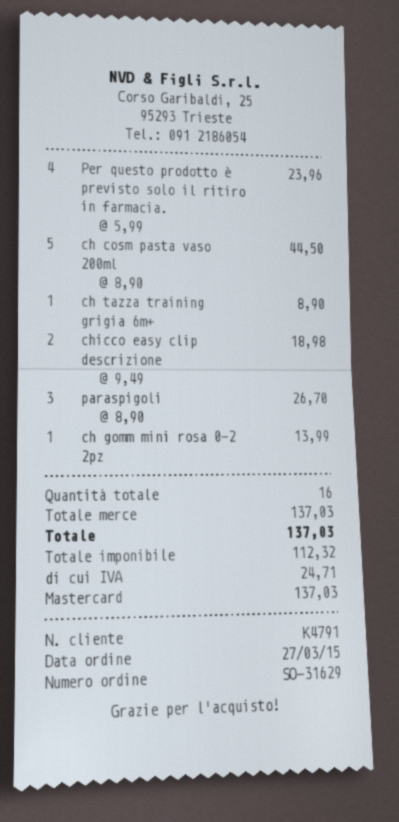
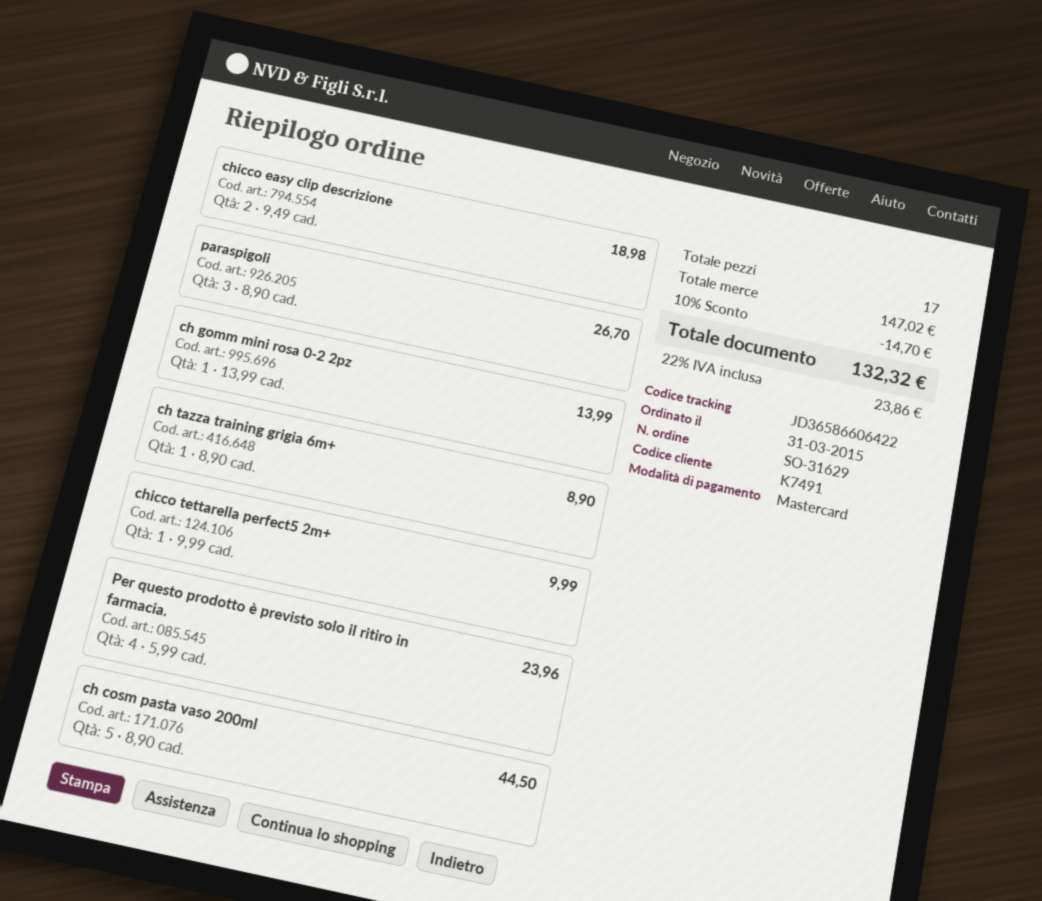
order date: 2015-03-27 -> 2015-03-31
customer number: K4791 -> K7491
chicco tettarella perfect5 2m+: none -> 1 x 9.99 = 9.99
total quantity: 16 -> 17
subtotal: 137.03 -> 147.02
discount: none -> 10% = 14.70
tax: 24.71 -> 23.86
total: 137.03 -> 132.32

